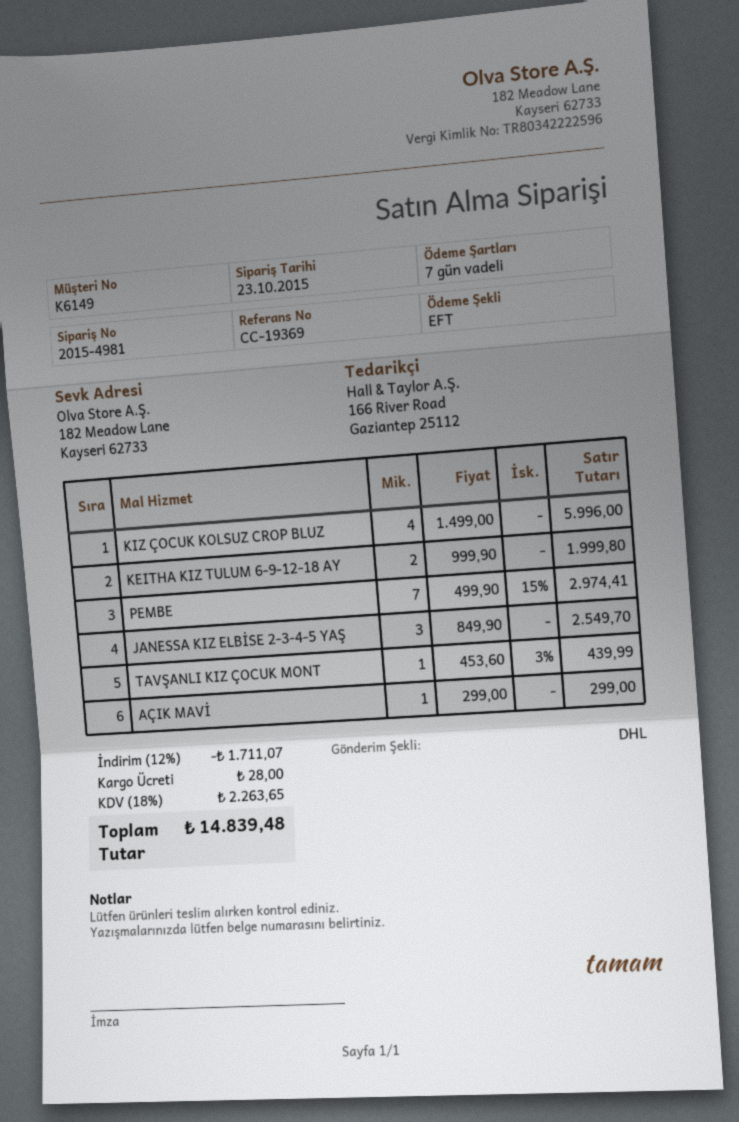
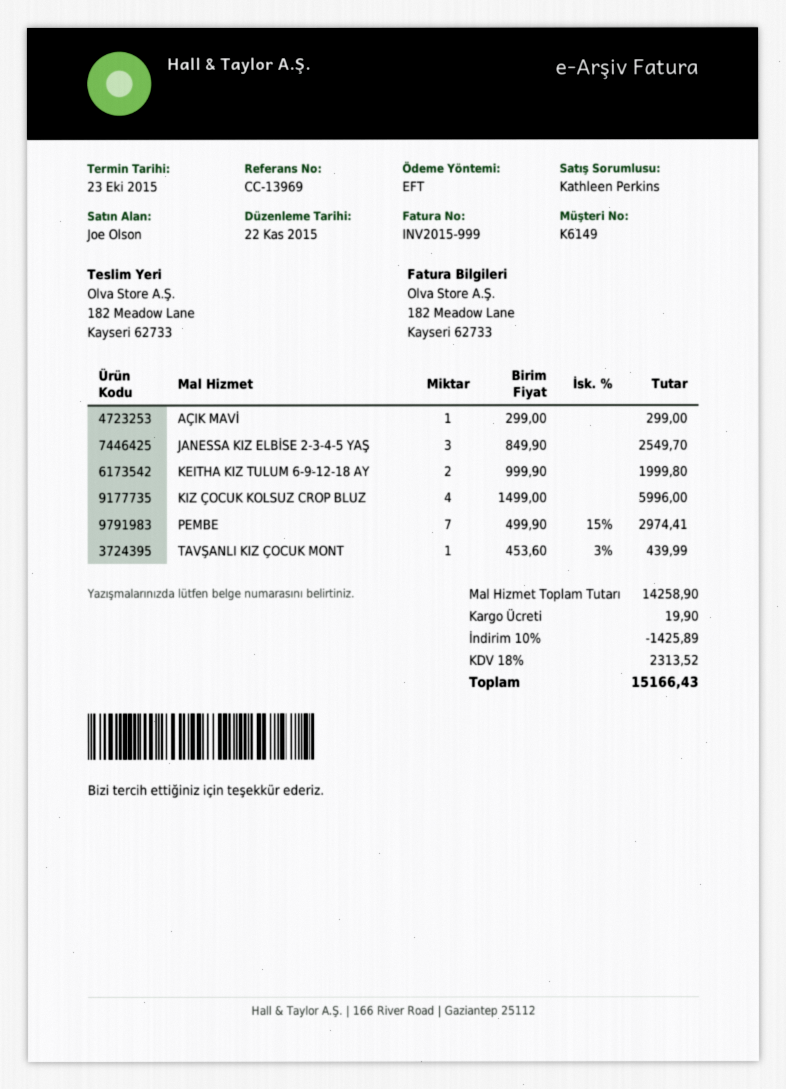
reference: CC-19369 -> CC-13969
discount: 12% = 1711.07 -> 10% = 1425.89
shipping: 28.00 -> 19.90
tax: 18% = 2263.65 -> 18% = 2313.52
total: 14839.48 -> 15166.43

